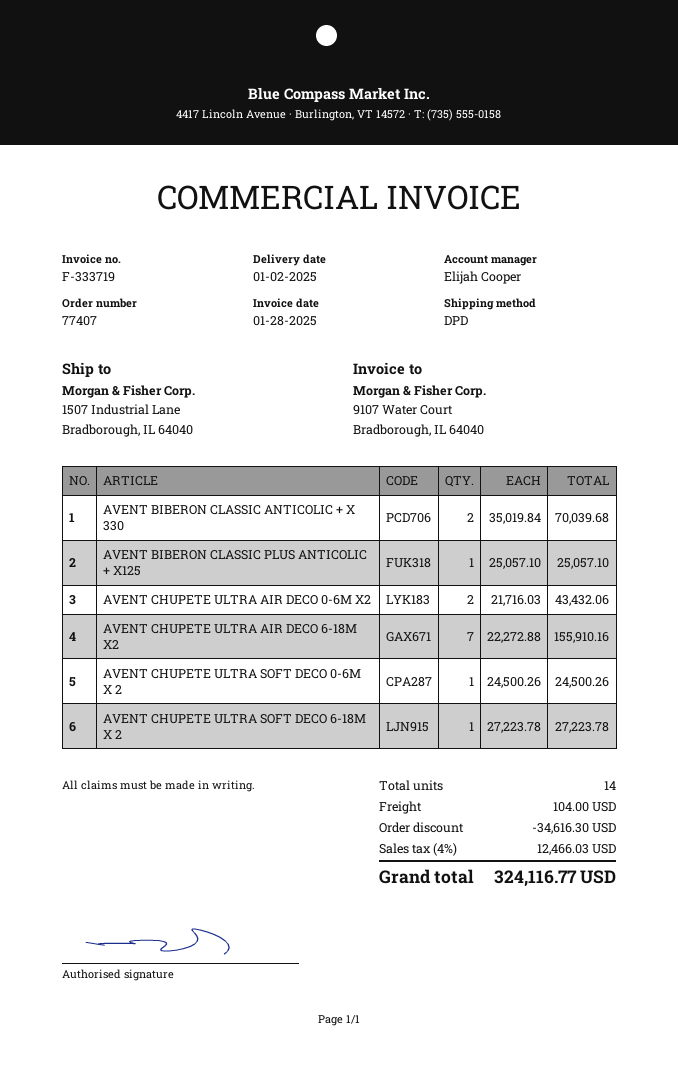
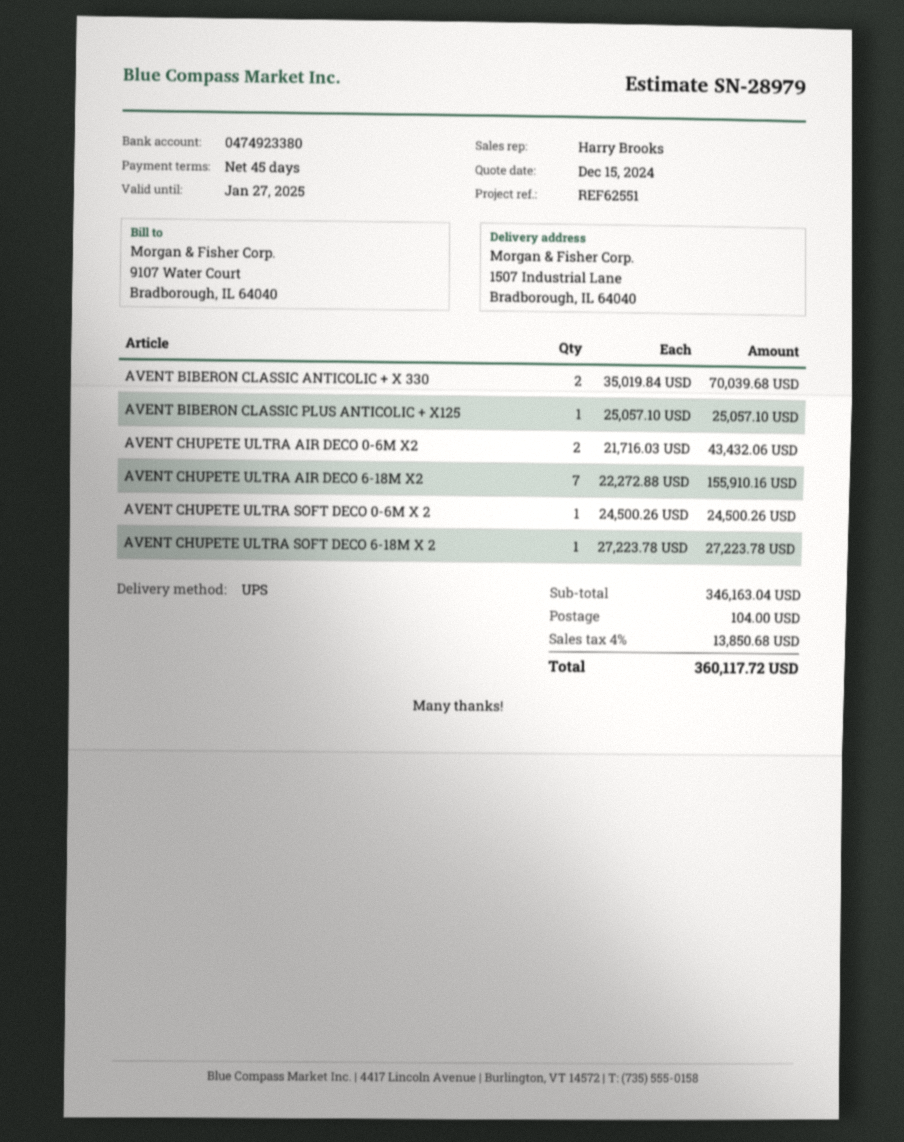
sales rep: Elijah Cooper -> Harry Brooks
shipping method: DPD -> UPS
discount: 34616.30 -> none
tax: 4% = 12466.03 -> 4% = 13850.68
total: 324116.77 -> 360117.72

